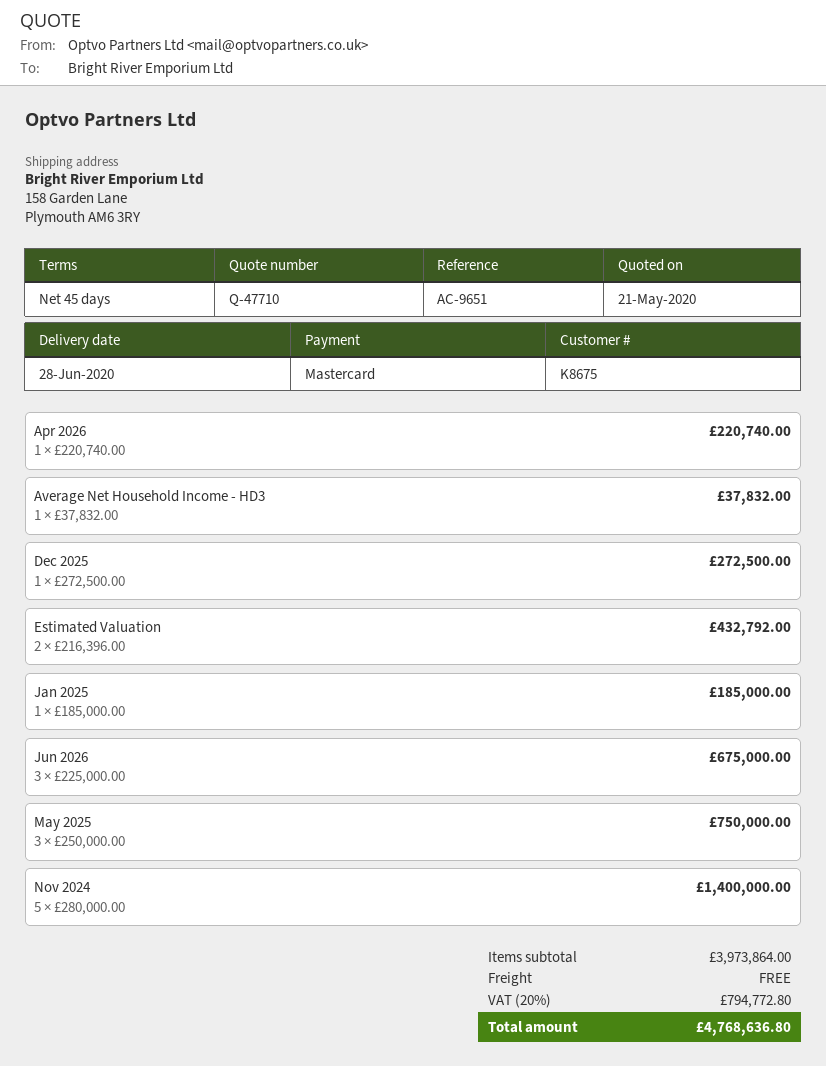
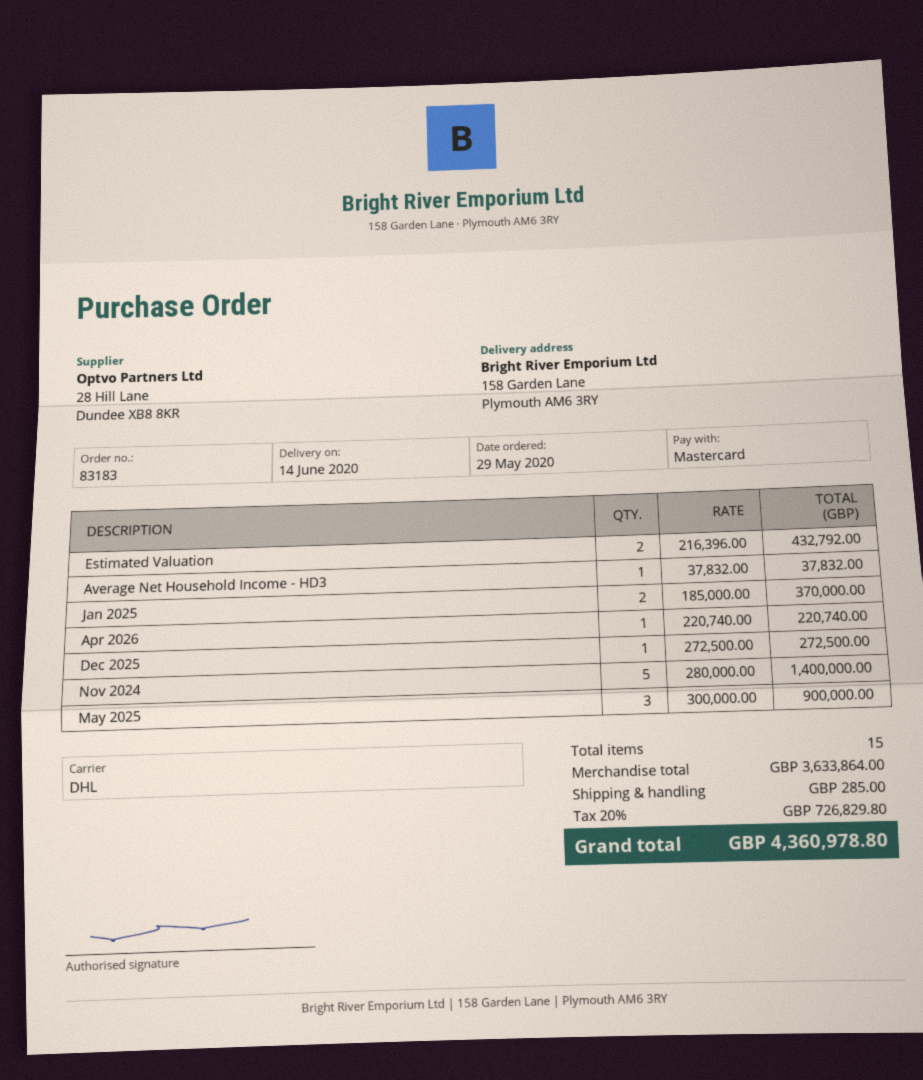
delivery date: 2020-06-28 -> 2020-06-14
Jan 2025: 1 x 185000.00 = 185000.00 -> 2 x 185000.00 = 370000.00
Jun 2026: 3 x 225000.00 = 675000.00 -> none
May 2025: 3 x 250000.00 = 750000.00 -> 3 x 300000.00 = 900000.00
subtotal: 3973864.00 -> 3633864.00
shipping: 0.00 -> 285.00
tax: 20% = 794772.80 -> 20% = 726829.80
total: 4768636.80 -> 4360978.80

